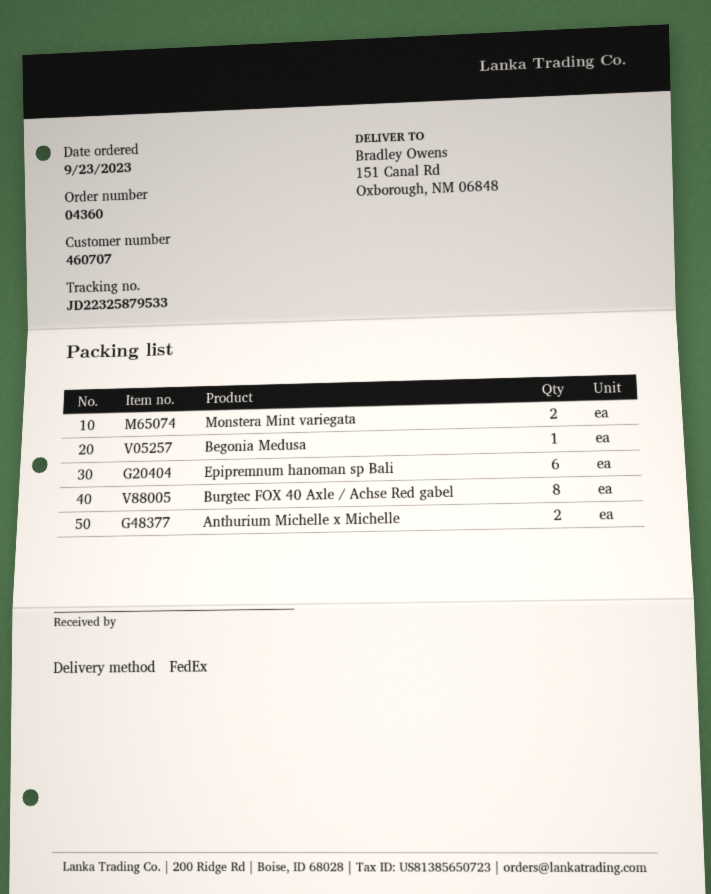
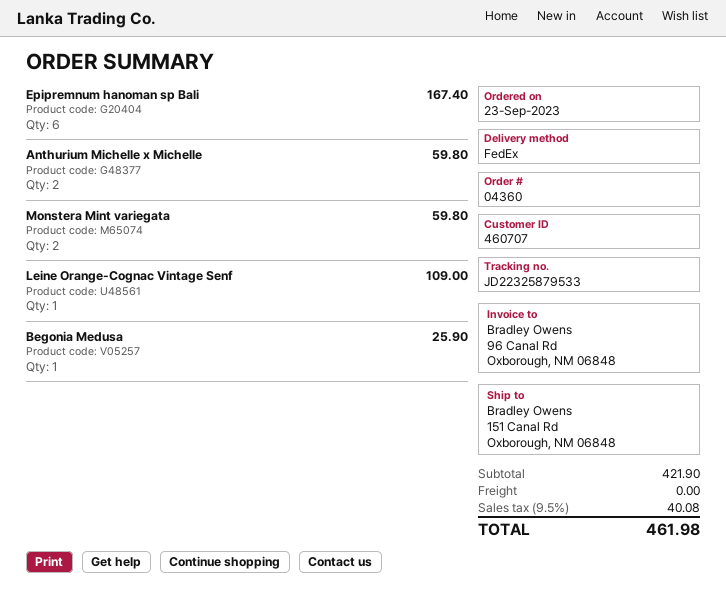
Burgtec FOX 40 Axle / Achse Red gabel: 8 -> none
Leine Orange-Cognac Vintage Senf: none -> 1

